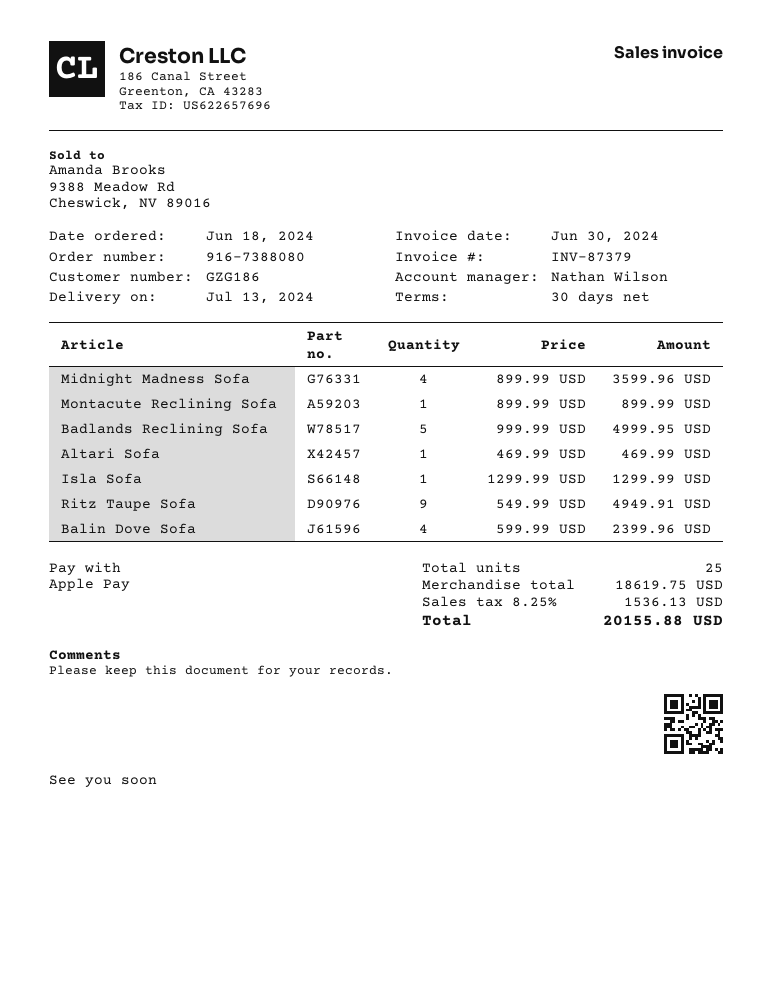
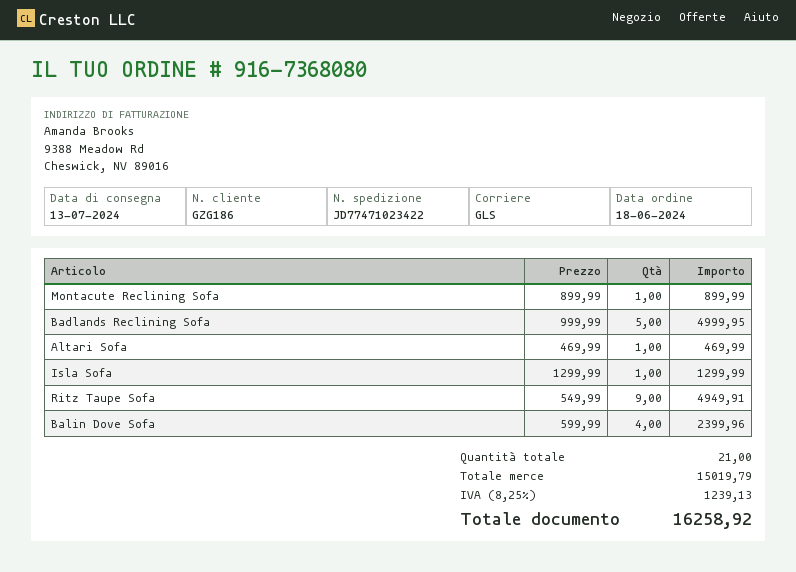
order number: 916-7388080 -> 916-7368080
Midnight Madness Sofa: 4 x 899.99 = 3599.96 -> none
total quantity: 25 -> 21
subtotal: 18619.75 -> 15019.79
tax: 8.25% = 1536.13 -> 8.25% = 1239.13
total: 20155.88 -> 16258.92

